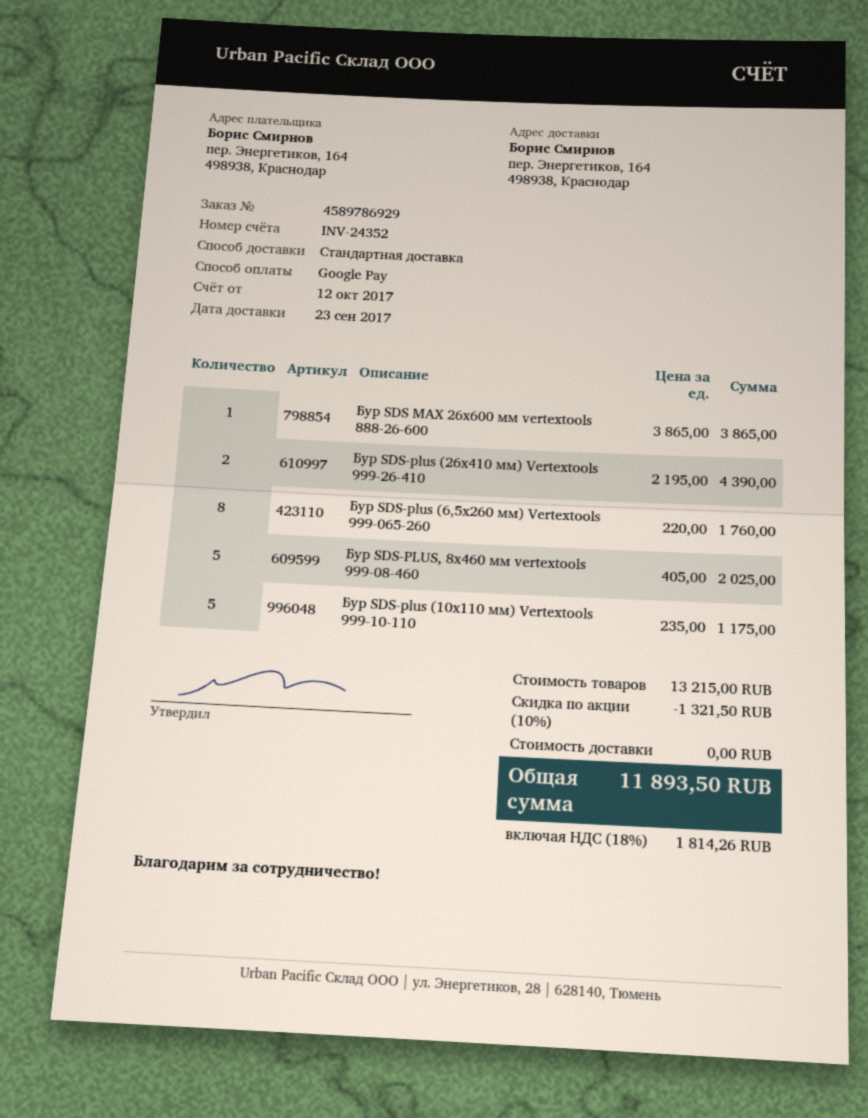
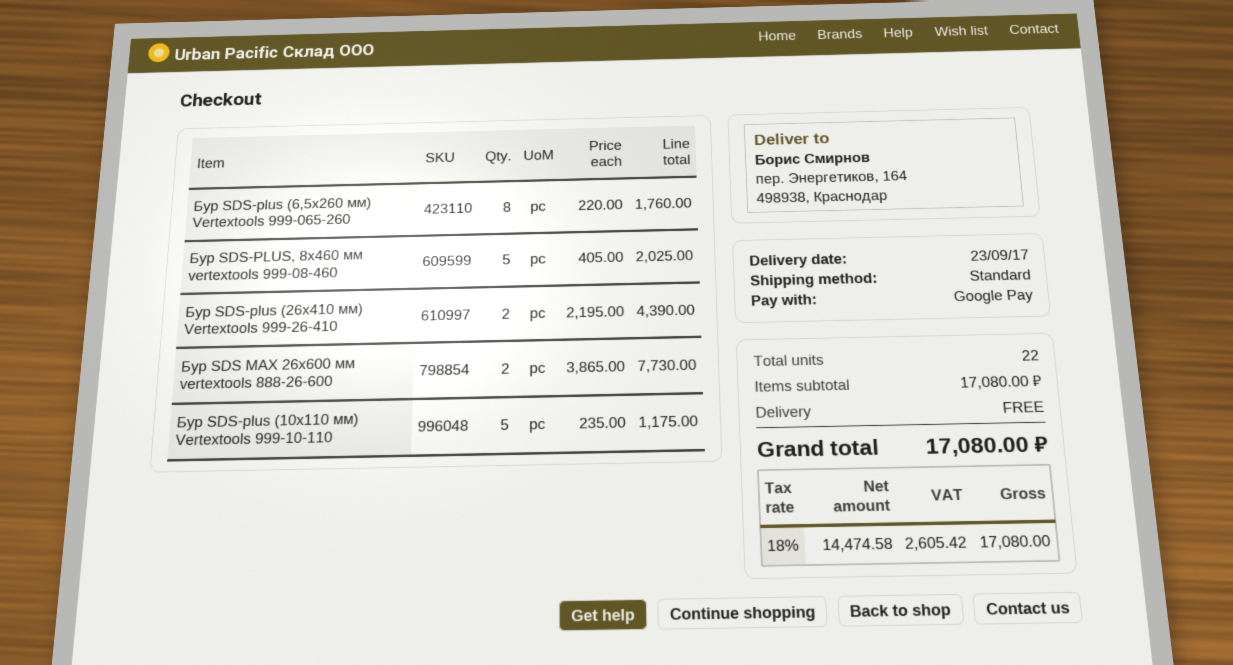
Бур SDS MAX 26x600 мм vertextools 888-26-600: 1 x 3865.00 = 3865.00 -> 2 x 3865.00 = 7730.00
subtotal: 13215.00 -> 17080.00
discount: 10% = 1321.50 -> none
tax: 18% = 1814.26 -> 18% = 2605.42
total: 11893.50 -> 17080.00

